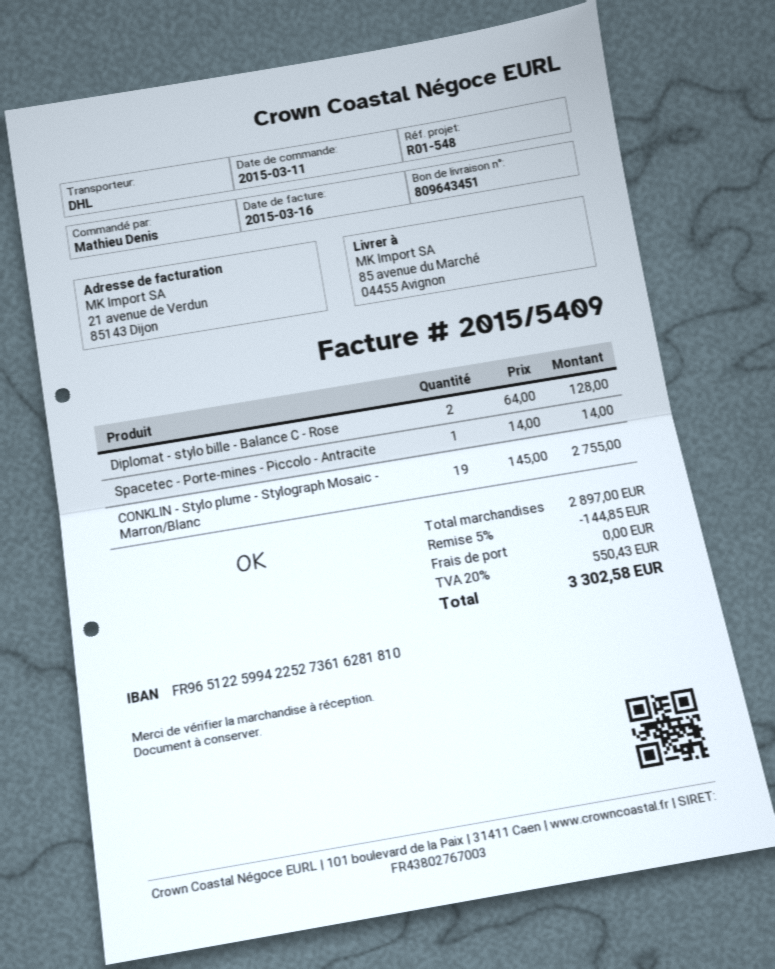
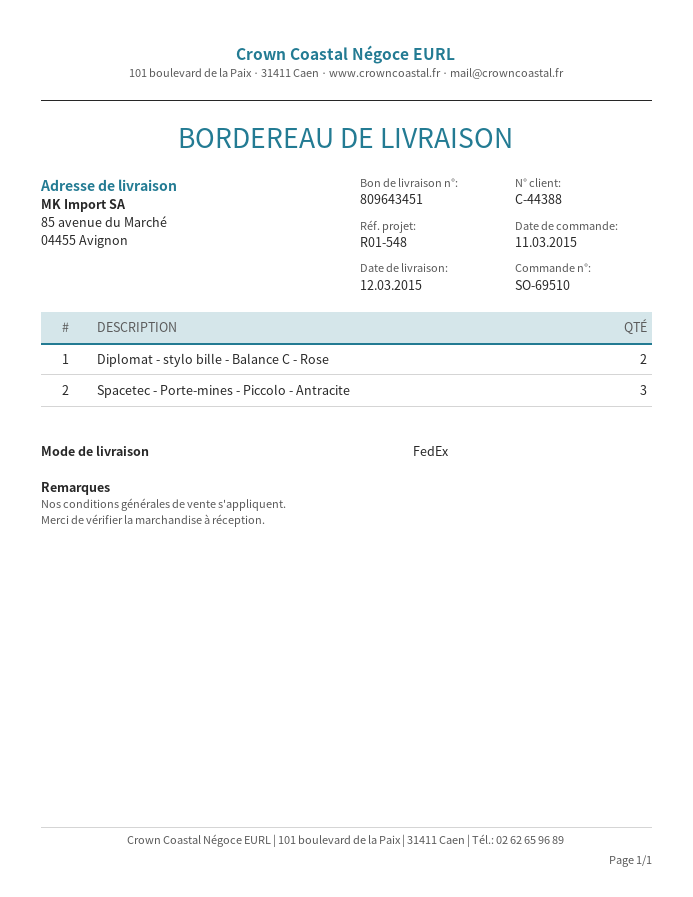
shipping method: DHL -> FedEx
Spacetec - Porte-mines - Piccolo - Antracite: 1 -> 3
CONKLIN - Stylo plume - Stylograph Mosaic - Marron/Blanc: 19 -> none

